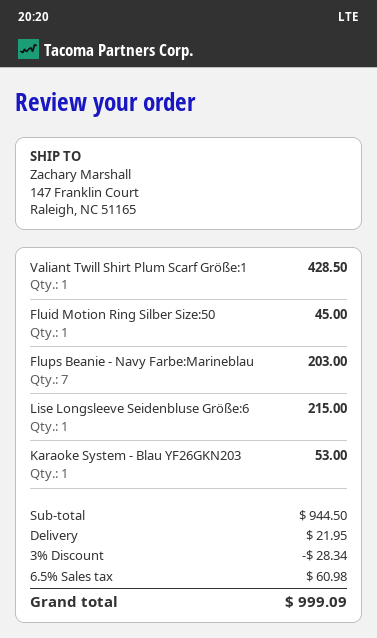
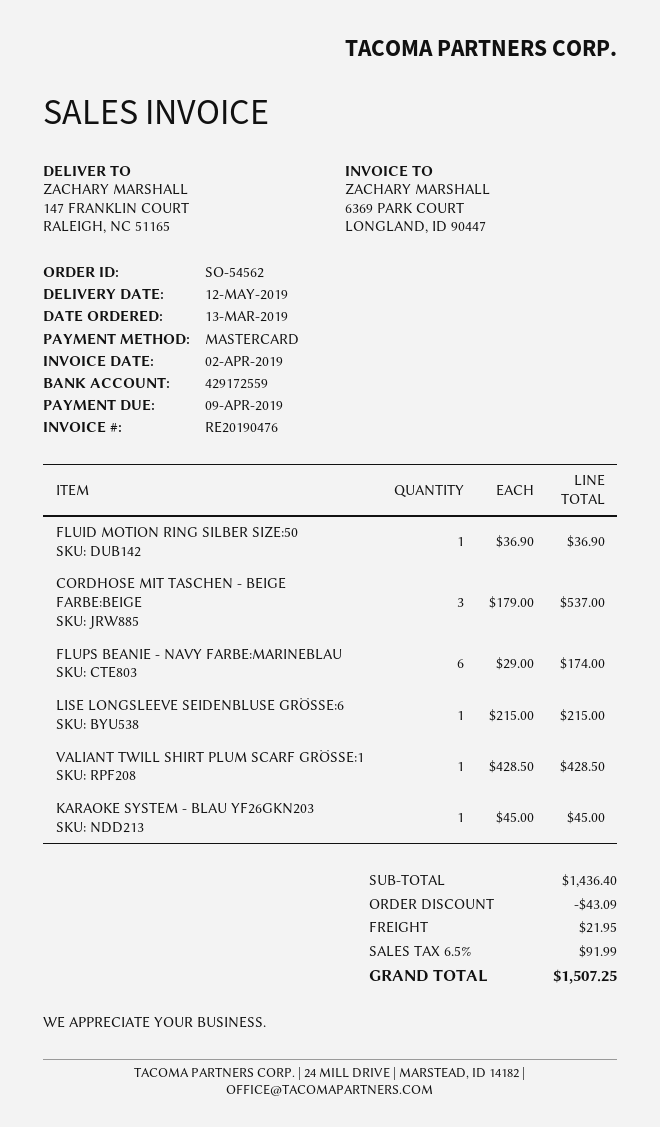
Fluid Motion Ring Silber Size:50: 1 for 45.00 -> 1 for 36.90
Flups Beanie - Navy Farbe:Marineblau: 7 for 203.00 -> 6 for 174.00
Karaoke System - Blau YF26GKN203: 1 for 53.00 -> 1 for 45.00
CORDHOSE MIT TASCHEN - BEIGE FARBE:BEIGE: none -> 3 for 537.00
subtotal: 944.50 -> 1436.40
discount: 28.34 -> 43.09
tax: 6.5% = 60.98 -> 6.5% = 91.99
total: 999.09 -> 1507.25

